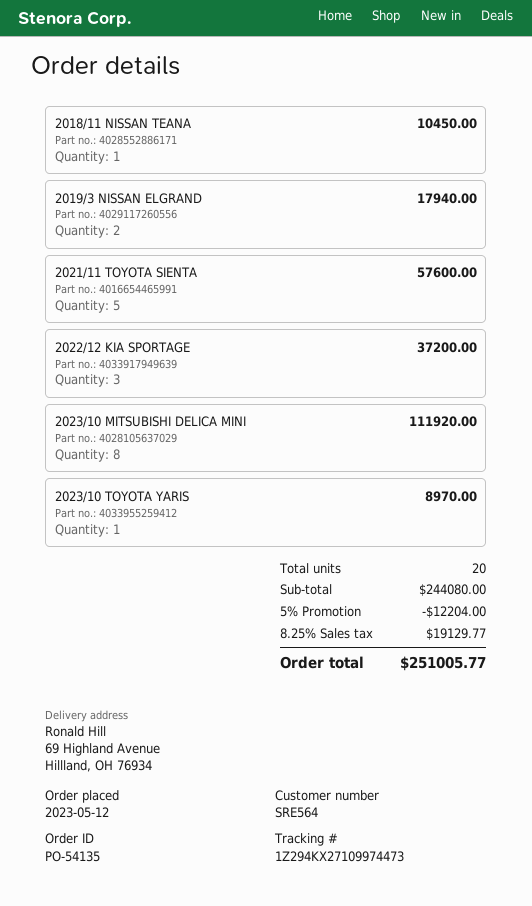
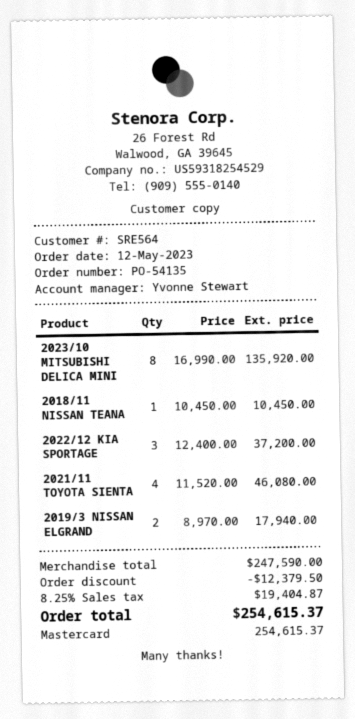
2021/11 TOYOTA SIENTA: 5 for 57600.00 -> 4 for 46080.00
2023/10 MITSUBISHI DELICA MINI: 8 for 111920.00 -> 8 for 135920.00
2023/10 TOYOTA YARIS: 1 for 8970.00 -> none
subtotal: 244080.00 -> 247590.00
discount: 12204.00 -> 12379.50
tax: 8.25% = 19129.77 -> 8.25% = 19404.87
total: 251005.77 -> 254615.37

